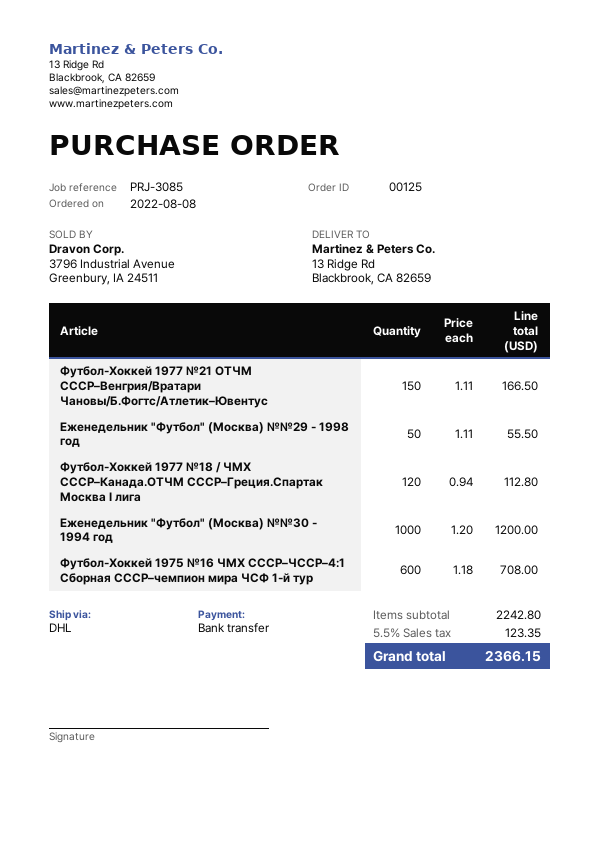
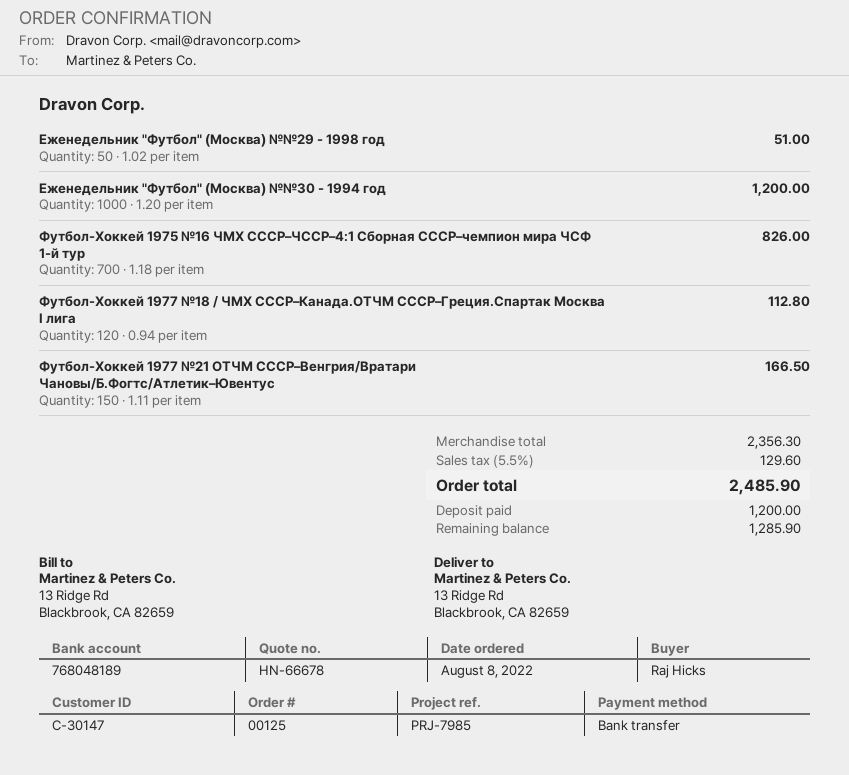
reference: PRJ-3085 -> PRJ-7985
Еженедельник "Футбол" (Москва) №№29 - 1998 год: 50 x 1.11 = 55.50 -> 50 x 1.02 = 51.00
Футбол-Хоккей 1975 №16 ЧМХ СССР–ЧССР–4:1 Сборная СССР–чемпион мира ЧСФ 1-й тур: 600 x 1.18 = 708.00 -> 700 x 1.18 = 826.00
subtotal: 2242.80 -> 2356.30
tax: 5.5% = 123.35 -> 5.5% = 129.60
total: 2366.15 -> 2485.90

